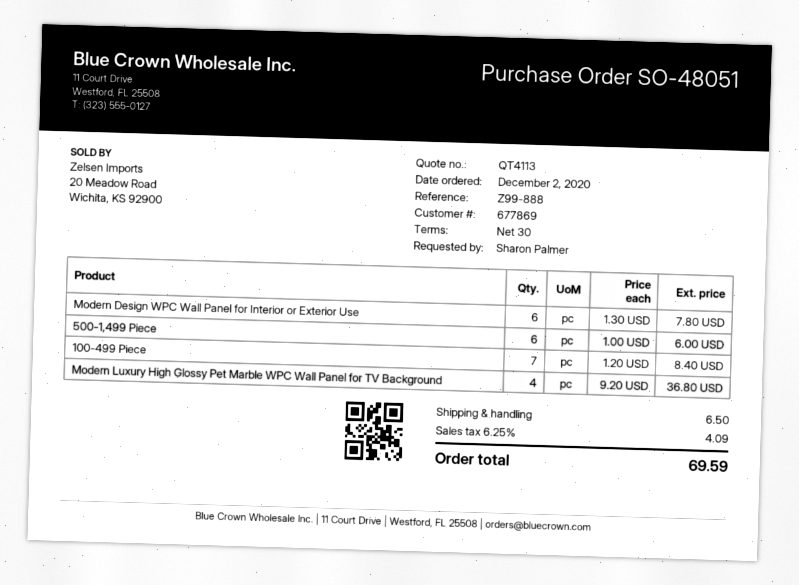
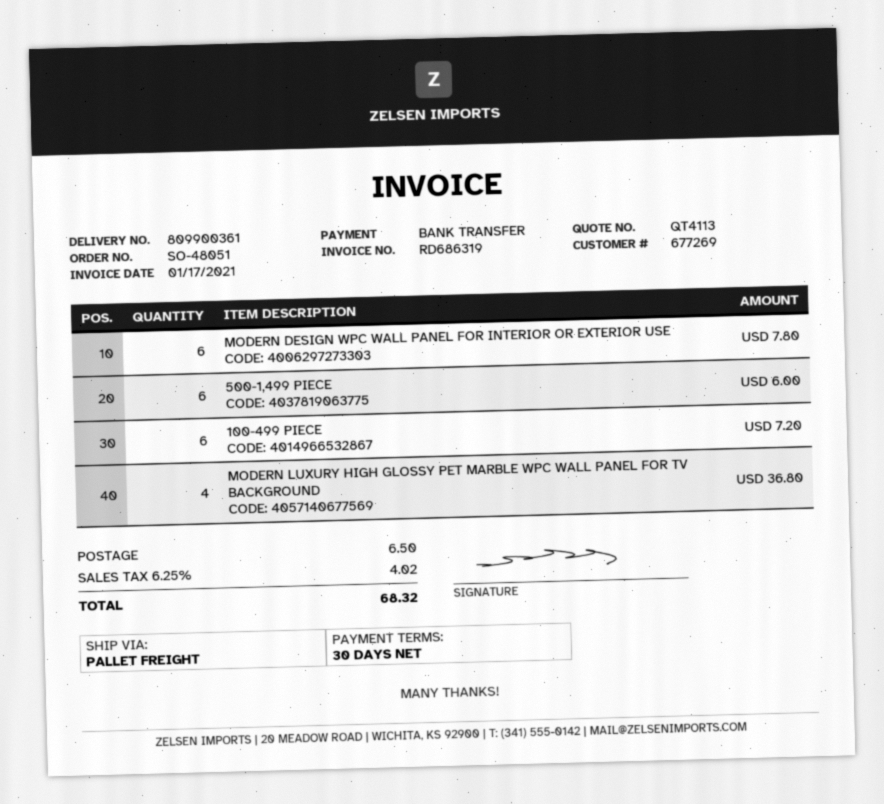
customer number: 677869 -> 677269
100-499 Piece: 7 for 8.40 -> 6 for 7.20
tax: 6.25% = 4.09 -> 6.25% = 4.02
total: 69.59 -> 68.32

